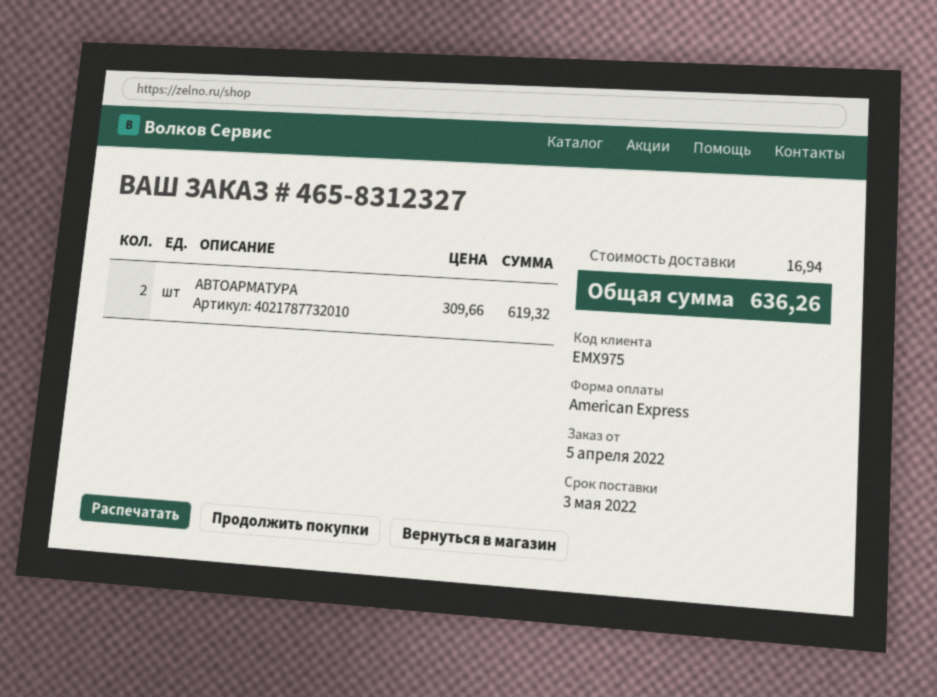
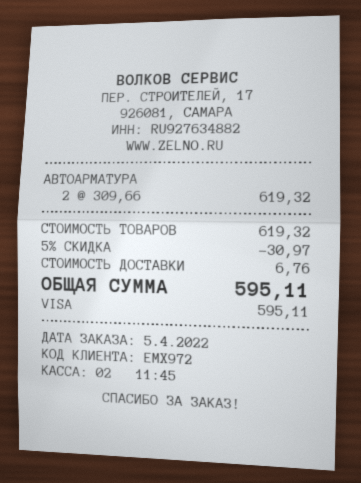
customer number: EMX975 -> EMX972
payment method: American Express -> Visa
discount: none -> 5% = 30.97
shipping: 16.94 -> 6.76
total: 636.26 -> 595.11

